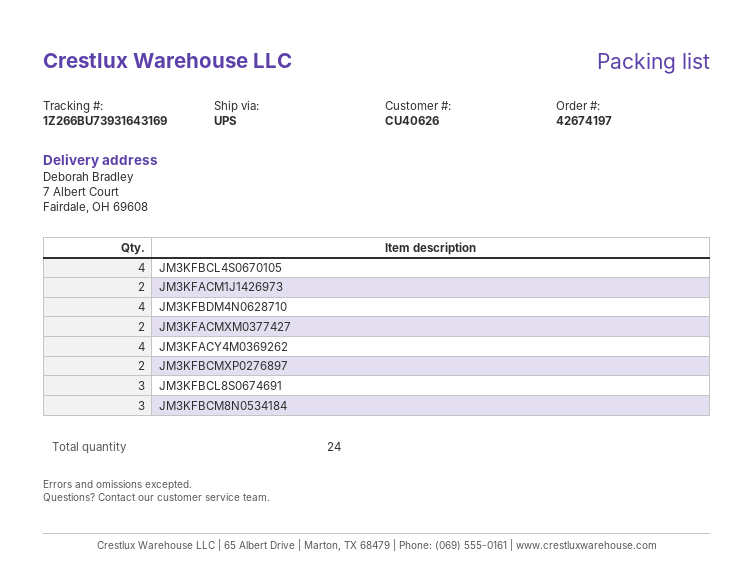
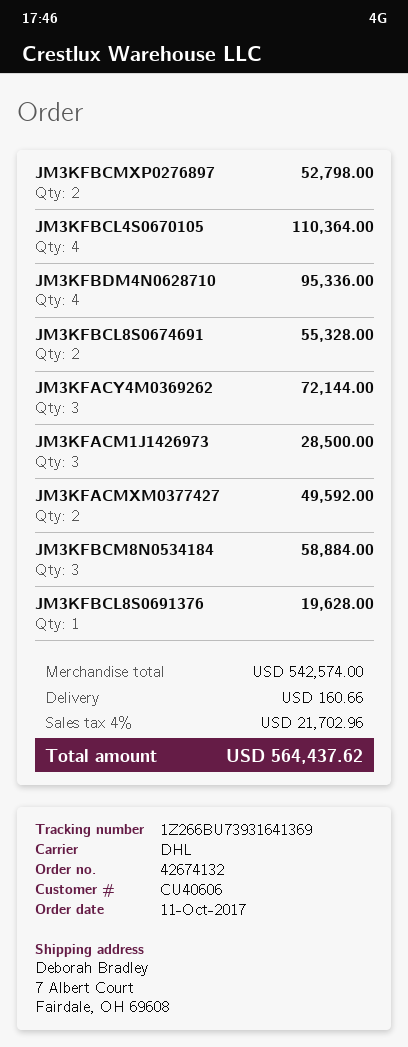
order number: 42674197 -> 42674132
customer number: CU40626 -> CU40606
shipping method: UPS -> DHL
tracking number: 1Z266BU73931643169 -> 1Z266BU73931641369
JM3KFACM1J1426973: 2 -> 3
JM3KFACY4M0369262: 4 -> 3
JM3KFBCL8S0674691: 3 -> 2
JM3KFBCL8S0691376: none -> 1

